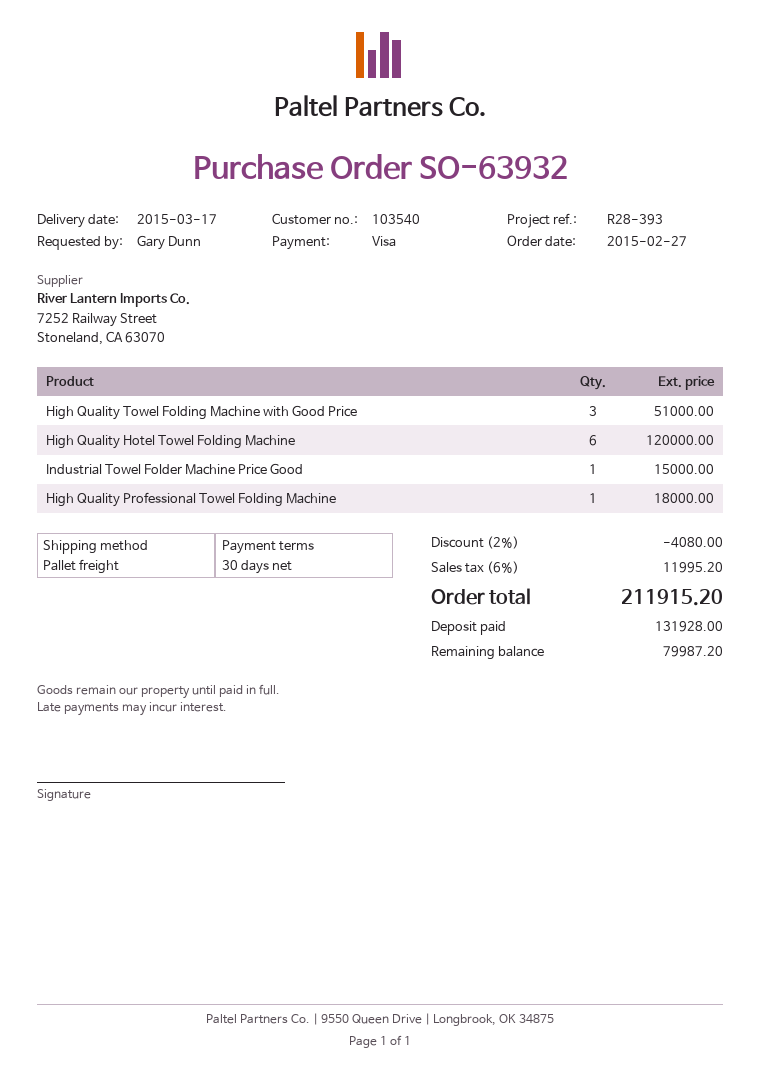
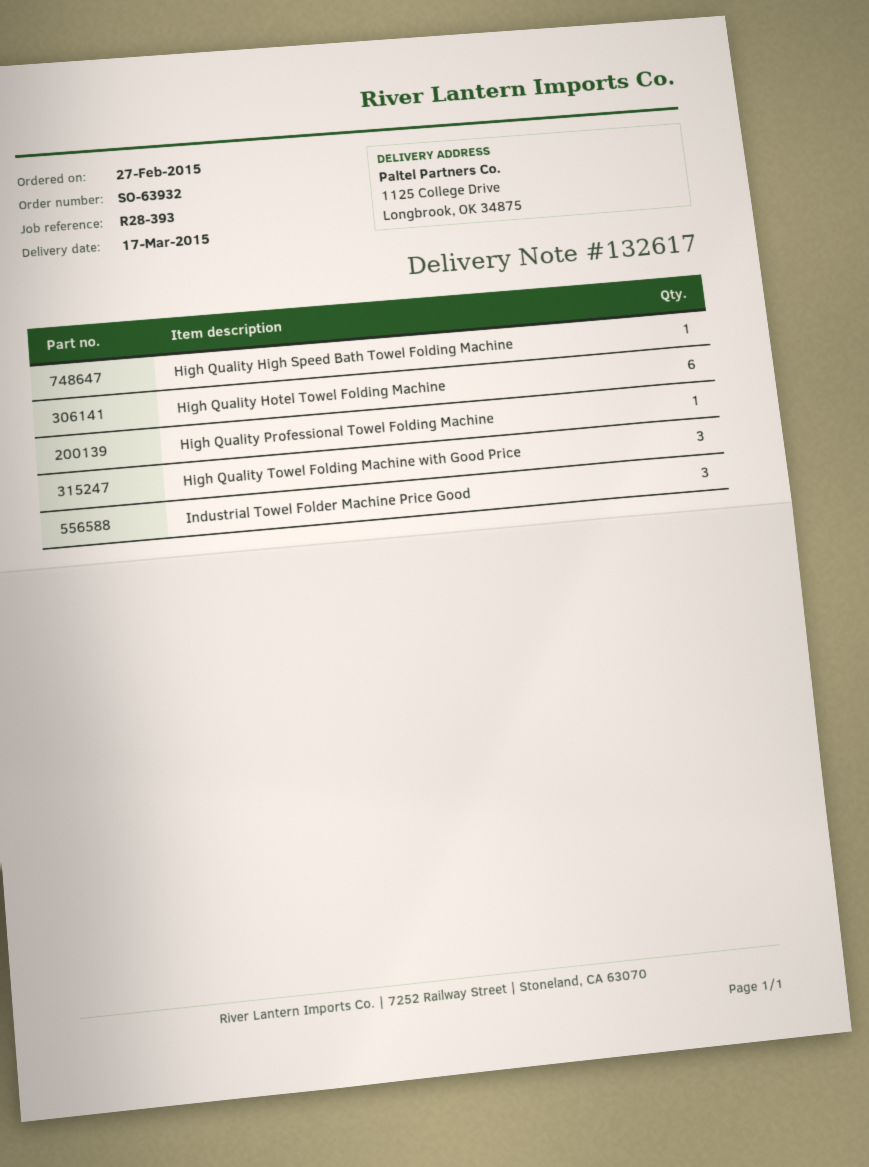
Industrial Towel Folder Machine Price Good: 1 -> 3
High Quality High Speed Bath Towel Folding Machine: none -> 1

